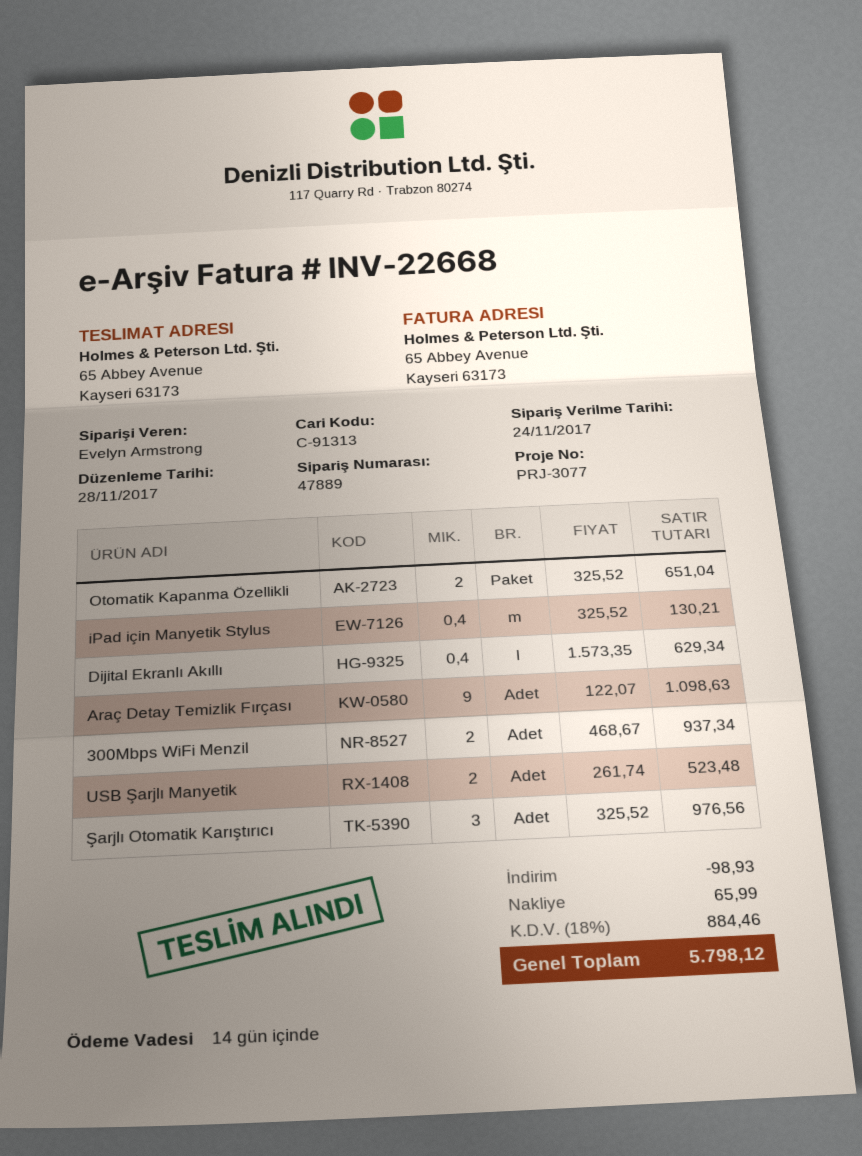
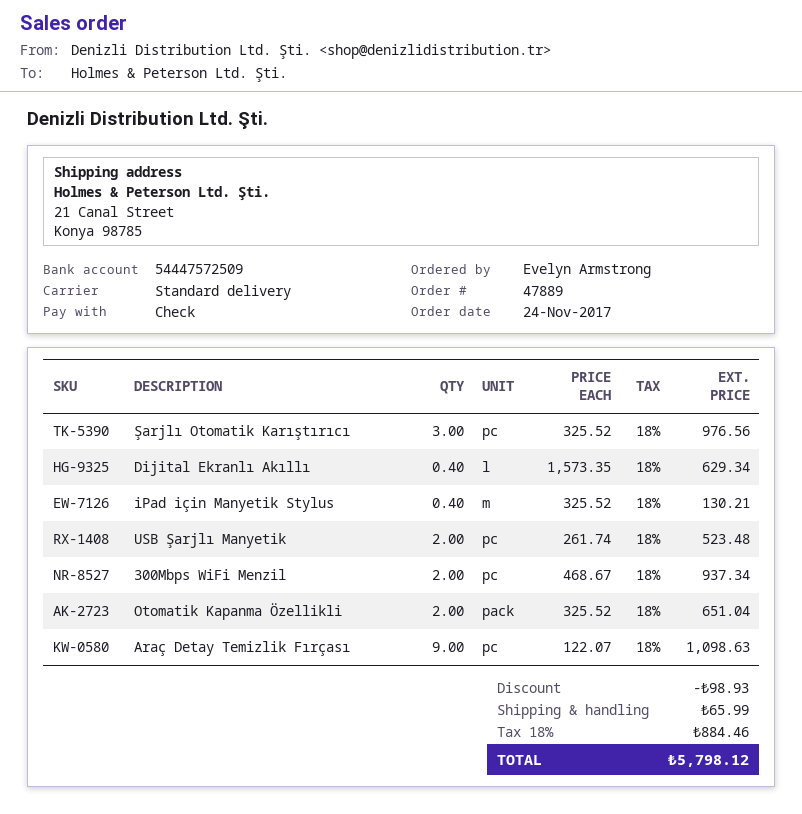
ship to: 65 Abbey Avenue, Kayseri 63173 -> 21 Canal Street, Konya 98785

